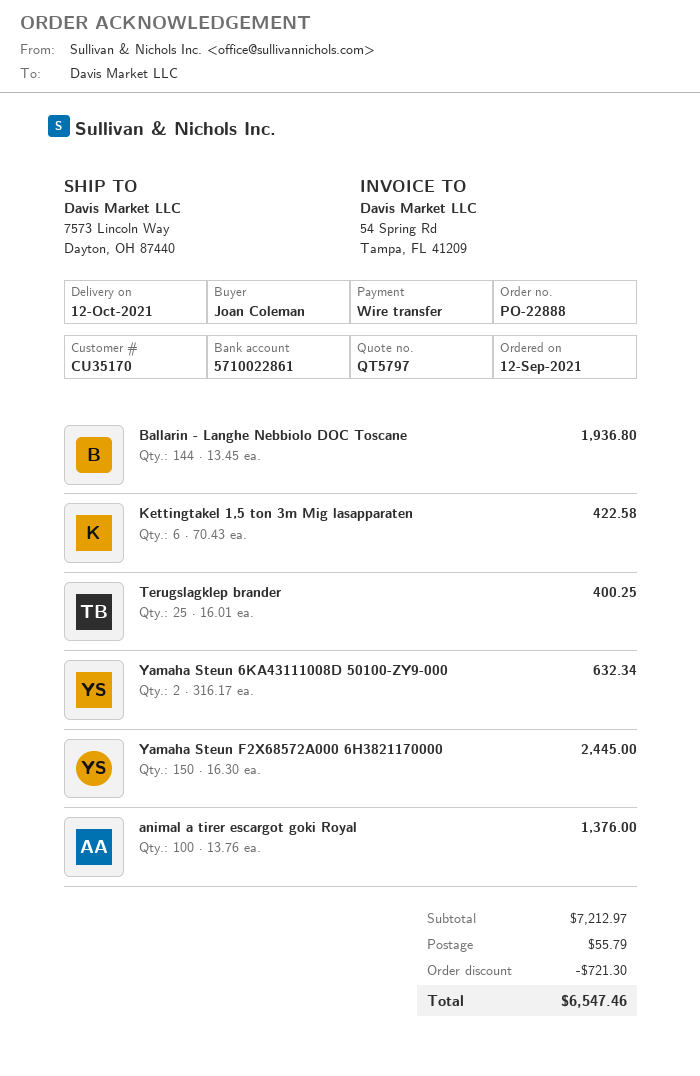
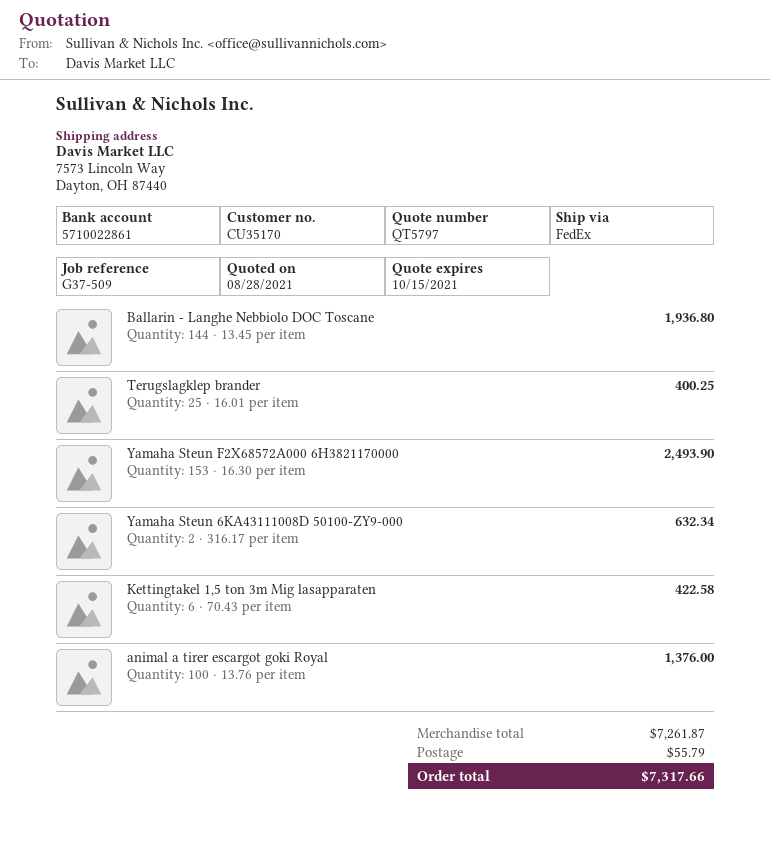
Yamaha Steun F2X68572A000 6H3821170000: 150 x 16.30 = 2445.00 -> 153 x 16.30 = 2493.90
subtotal: 7212.97 -> 7261.87
discount: 721.30 -> none
total: 6547.46 -> 7317.66

